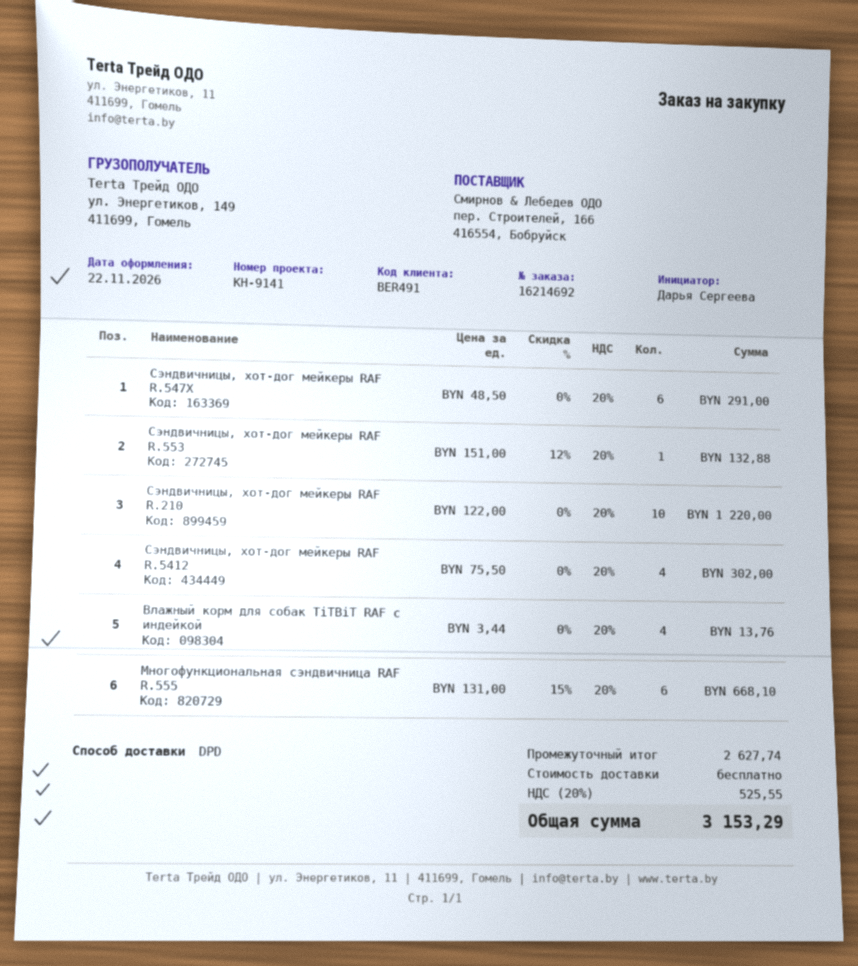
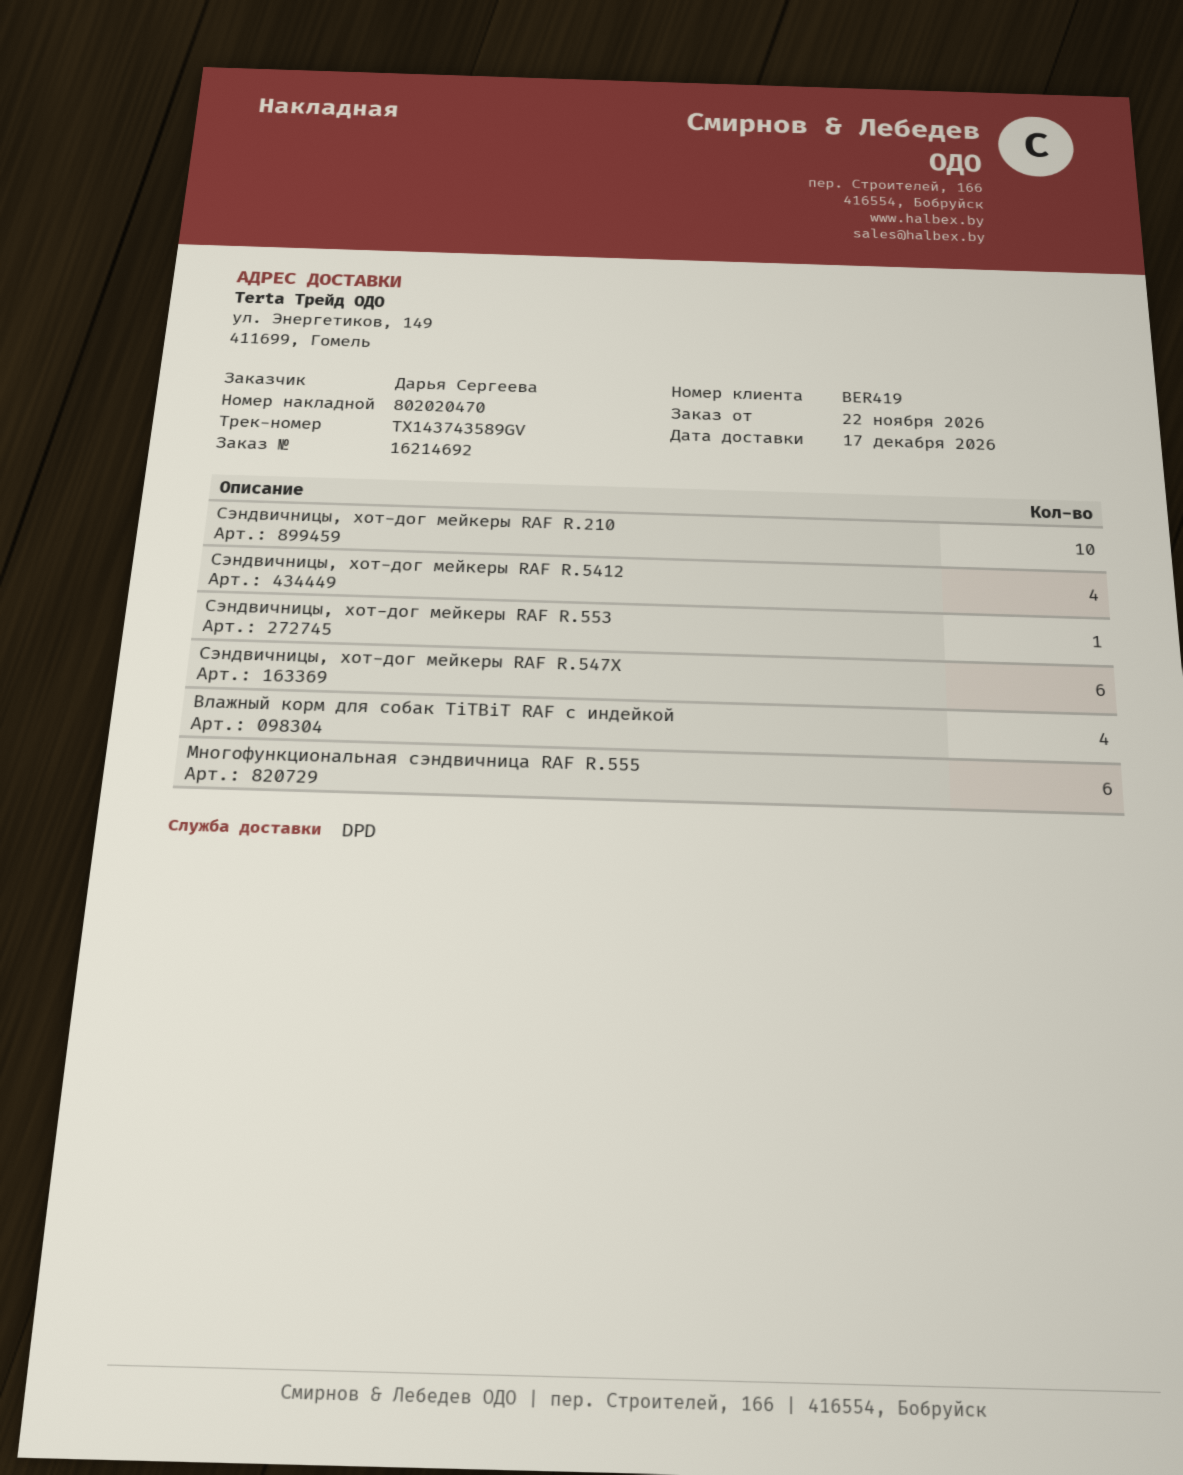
customer number: BER491 -> BER419

